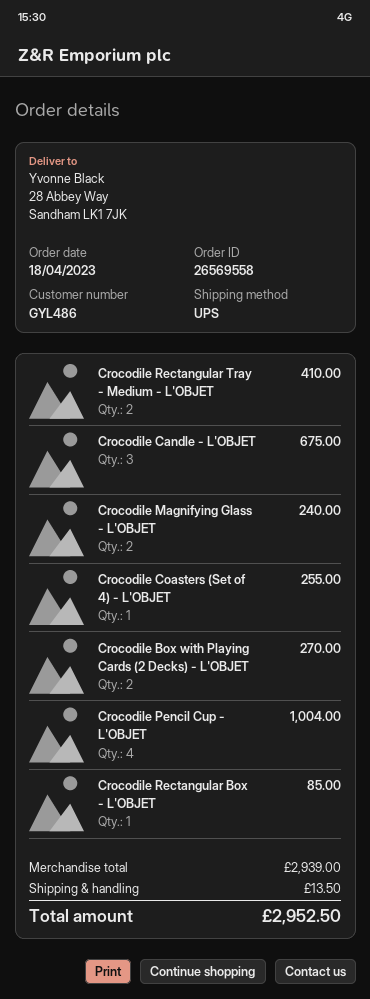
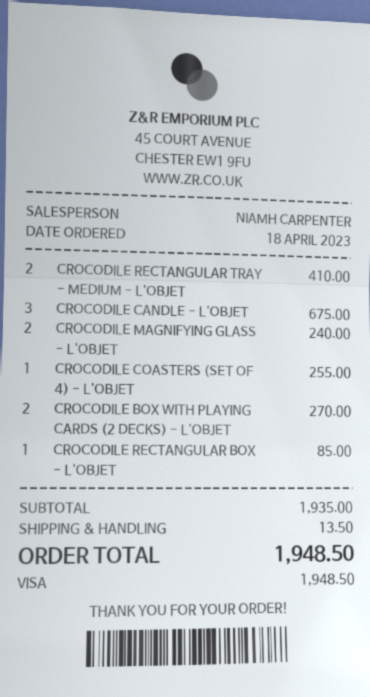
Crocodile Pencil Cup - L'OBJET: 4 for 1004.00 -> none
subtotal: 2939.00 -> 1935.00
total: 2952.50 -> 1948.50

